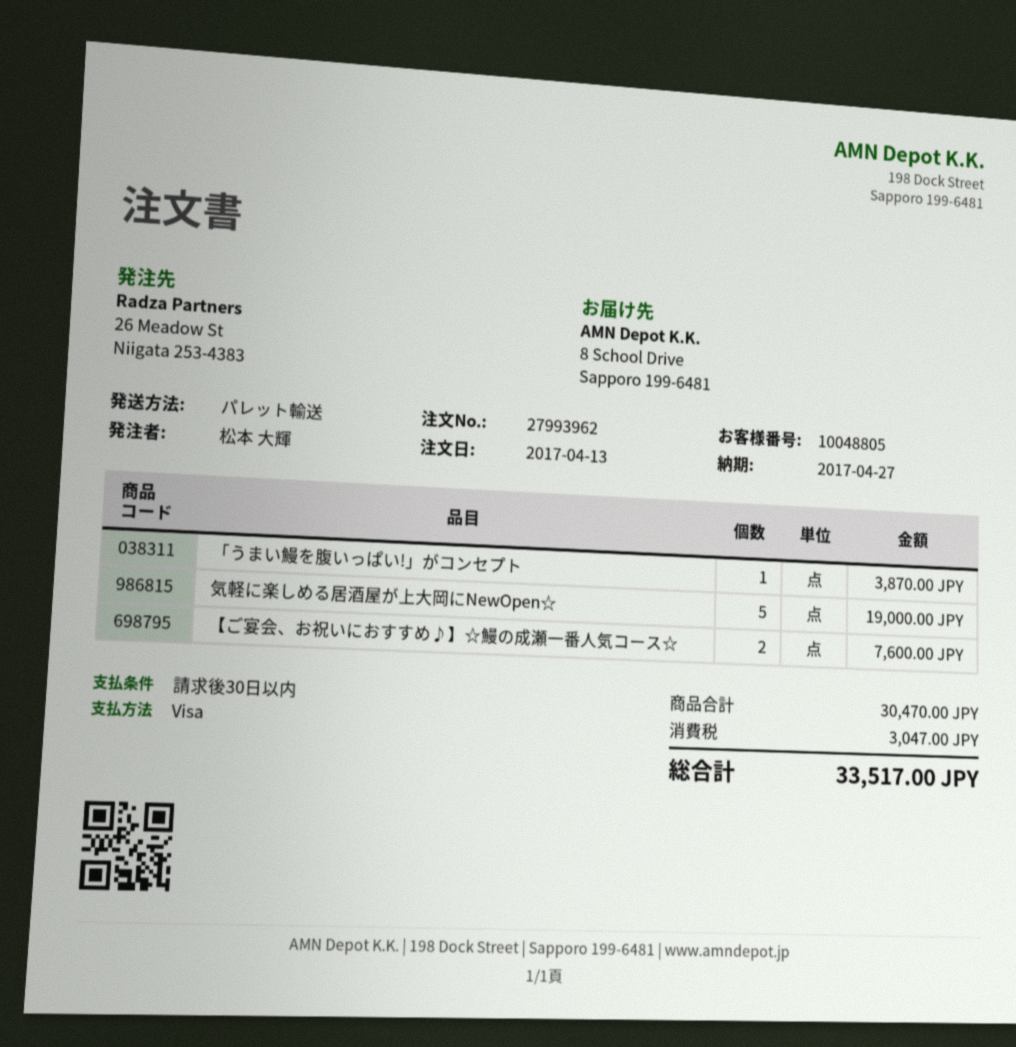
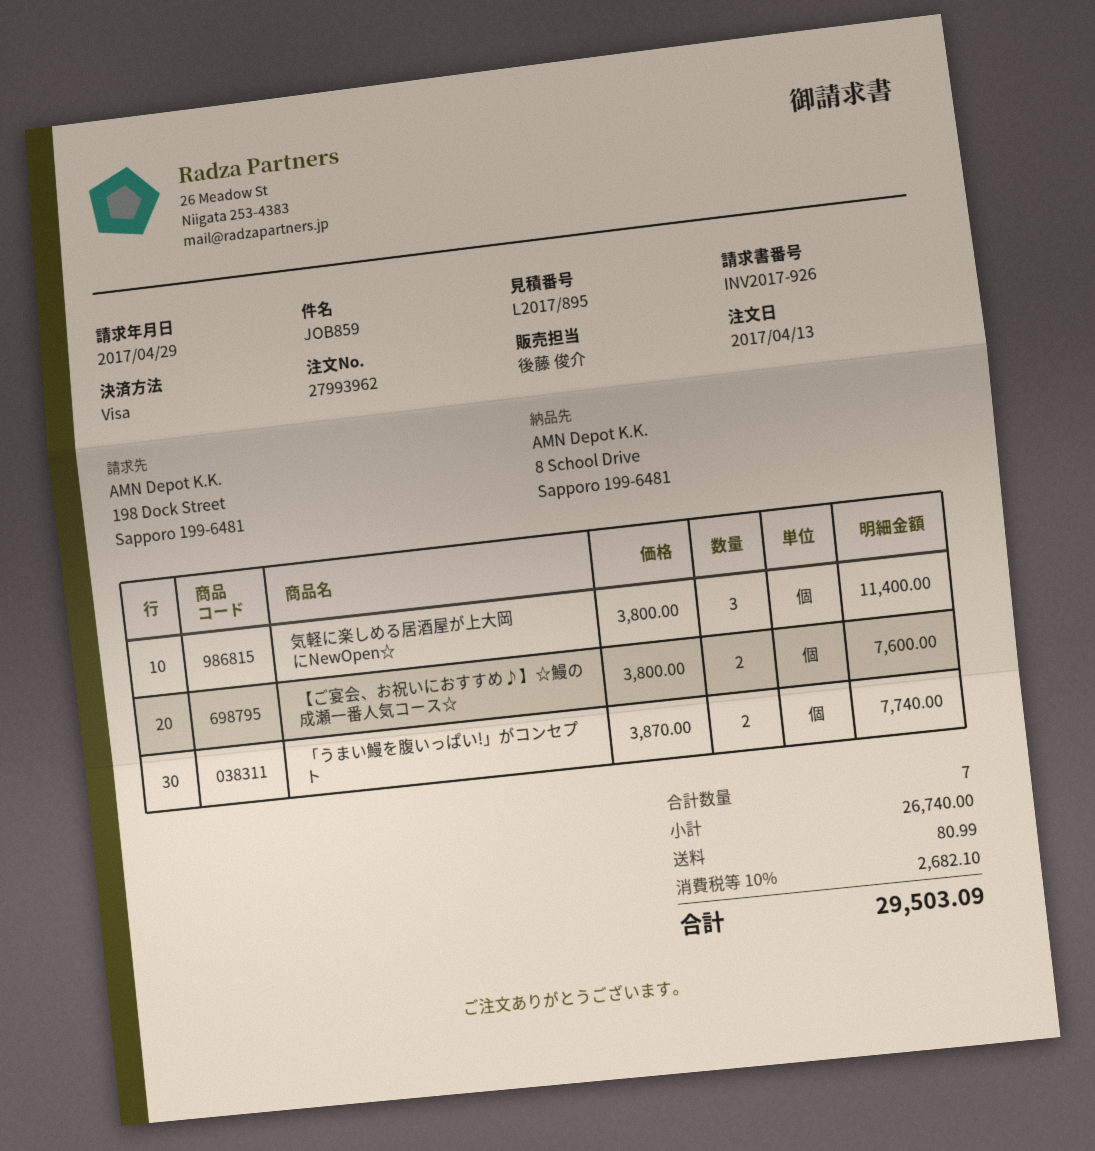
「うまい鰻を腹いっぱい!」がコンセプト: 1 for 3870.00 -> 2 for 7740.00
気軽に楽しめる居酒屋が上大岡にNewOpen☆: 5 for 19000.00 -> 3 for 11400.00
subtotal: 30470.00 -> 26740.00
shipping: none -> 80.99
tax: 3047.00 -> 2682.10
total: 33517.00 -> 29503.09

